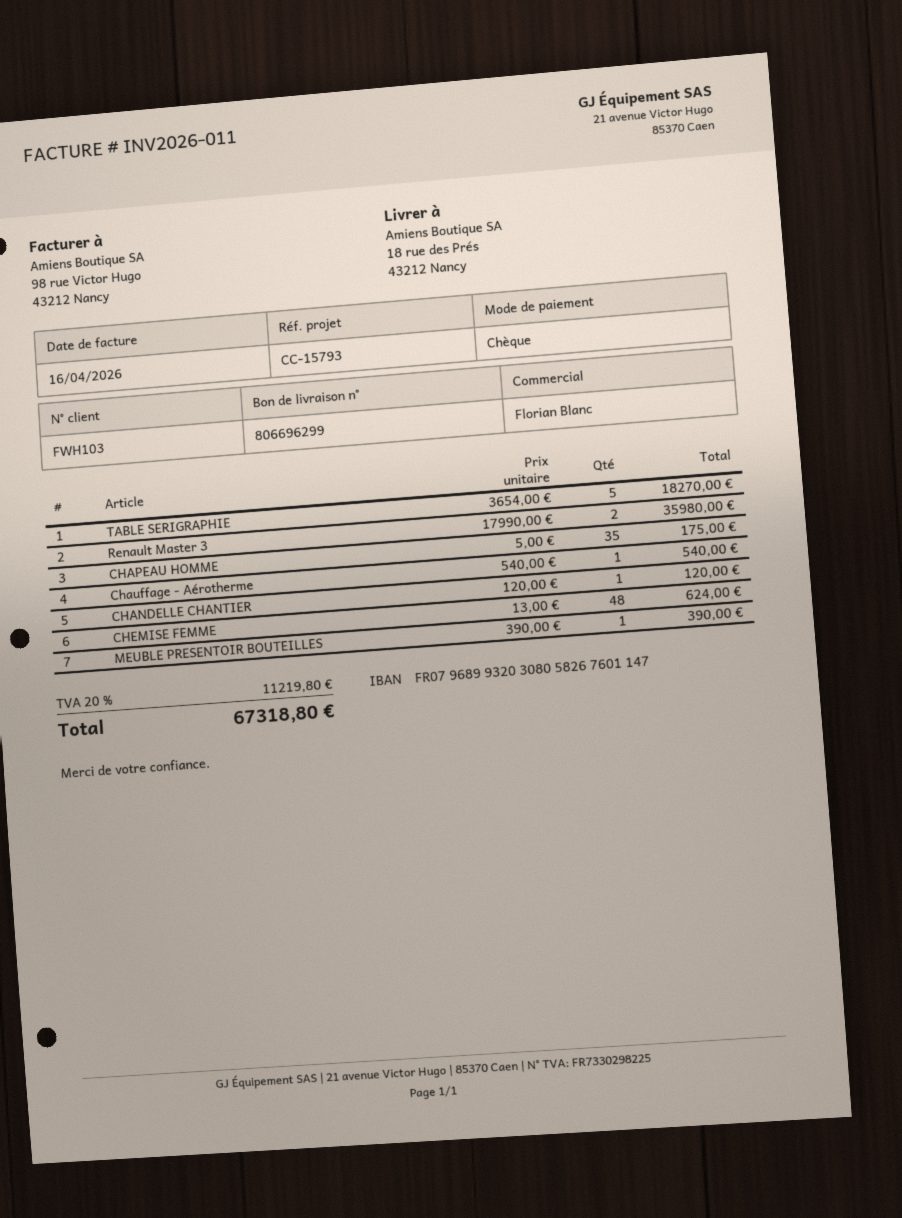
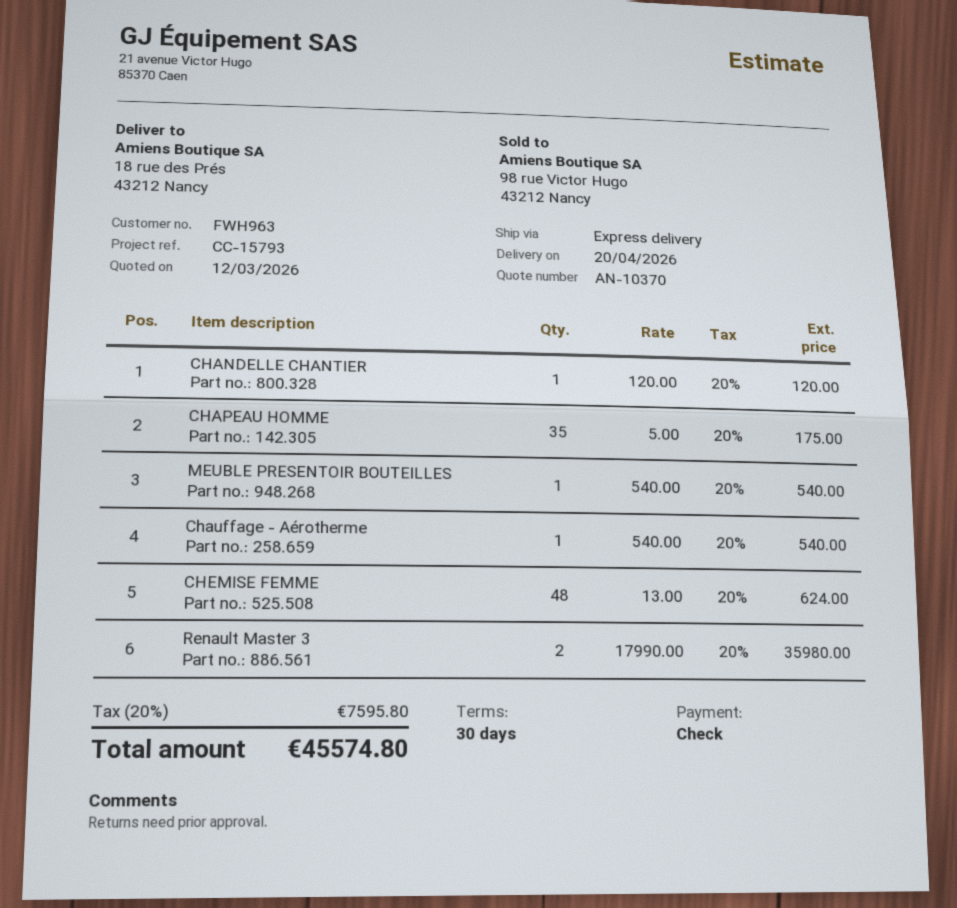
customer number: FWH103 -> FWH963
TABLE SERIGRAPHIE: 5 x 3654.00 = 18270.00 -> none
MEUBLE PRESENTOIR BOUTEILLES: 1 x 390.00 = 390.00 -> 1 x 540.00 = 540.00
tax: 20% = 11219.80 -> 20% = 7595.80
total: 67318.80 -> 45574.80

